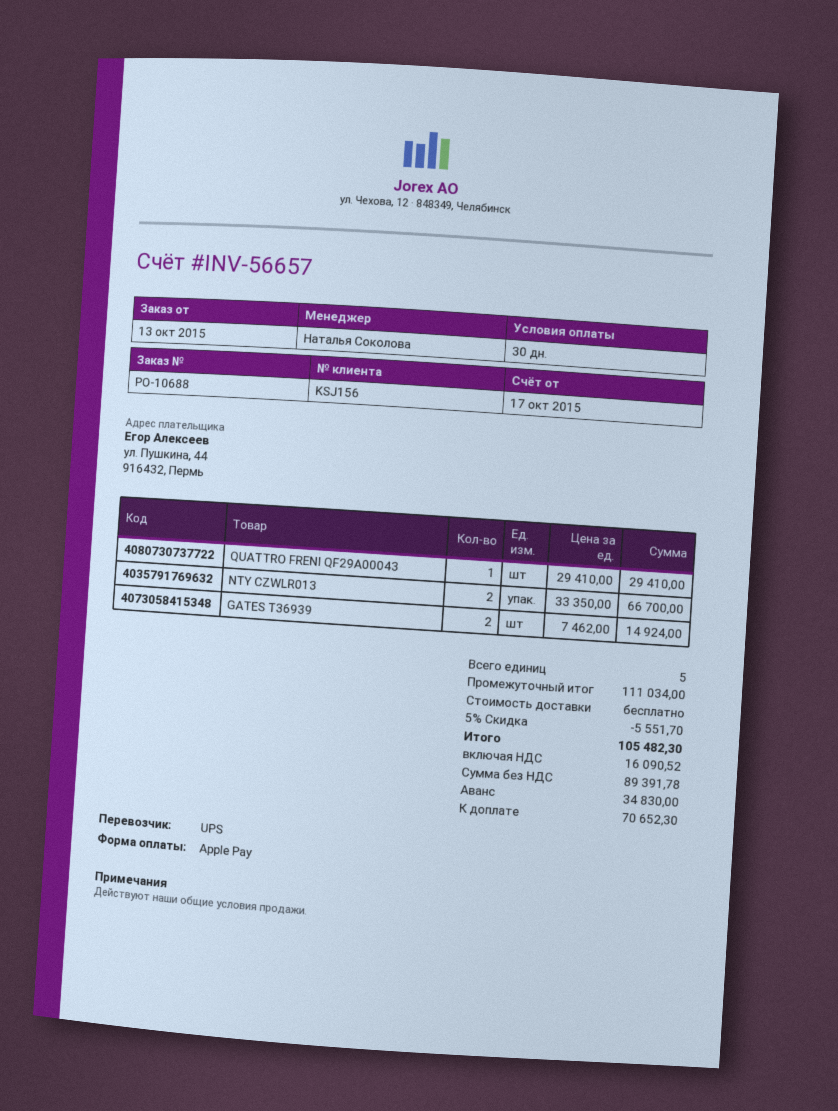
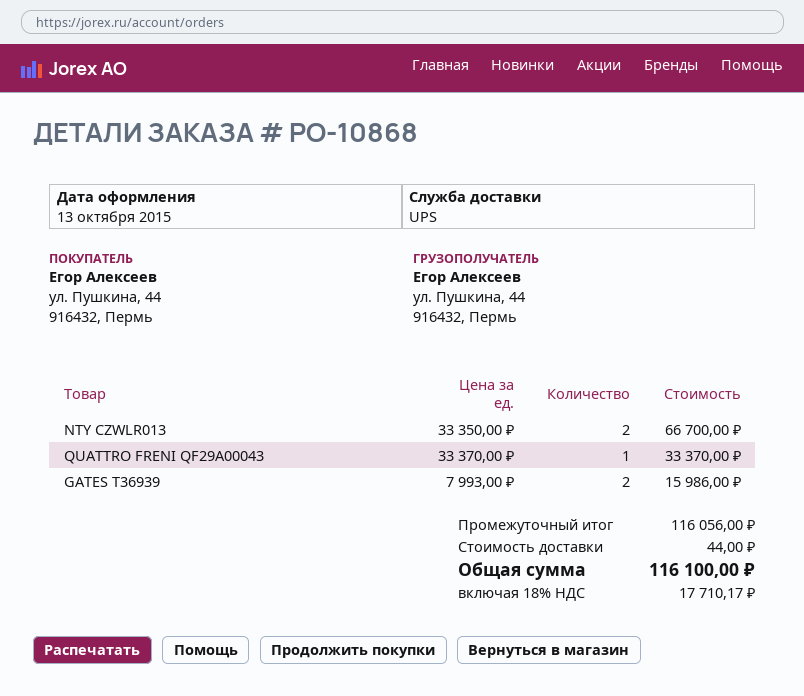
order number: PO-10688 -> PO-10868
QUATTRO FRENI QF29A00043: 1 x 29410.00 = 29410.00 -> 1 x 33370.00 = 33370.00
GATES T36939: 2 x 7462.00 = 14924.00 -> 2 x 7993.00 = 15986.00
subtotal: 111034.00 -> 116056.00
discount: 5% = 5551.70 -> none
shipping: 0.00 -> 44.00
tax: 16090.52 -> 17710.17
total: 105482.30 -> 116100.00

